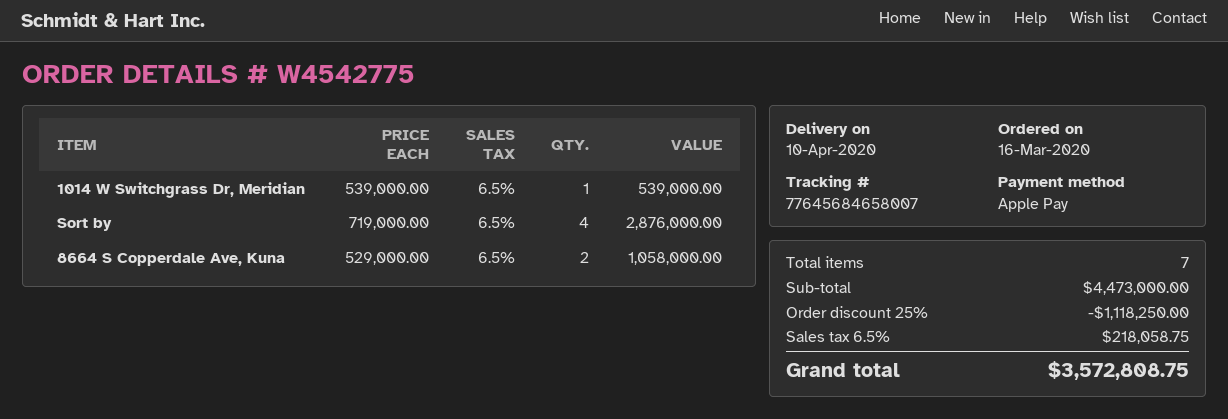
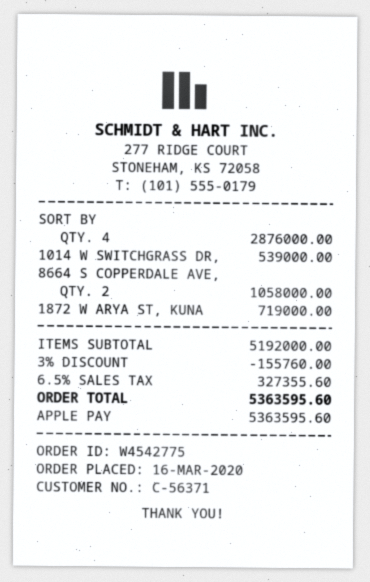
1872 W ARYA ST, KUNA: none -> 1 for 719000.00
subtotal: 4473000.00 -> 5192000.00
discount: 25% = 1118250.00 -> 3% = 155760.00
tax: 6.5% = 218058.75 -> 6.5% = 327355.60
total: 3572808.75 -> 5363595.60

